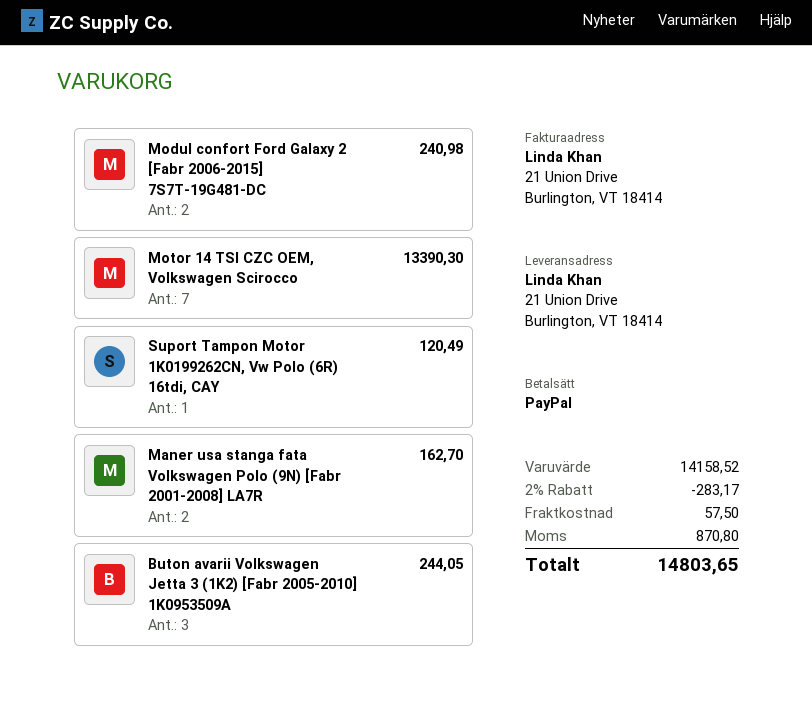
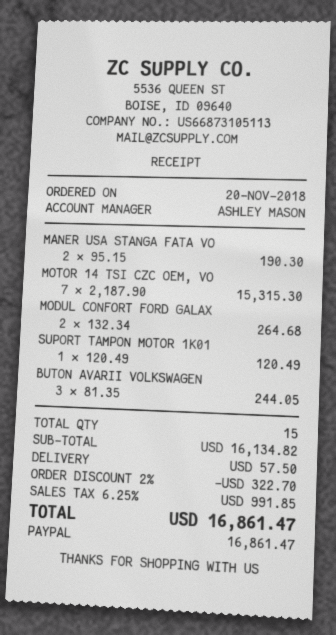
Modul confort Ford Galaxy 2 [Fabr 2006-2015] 7S7T-19G481-DC: 2 for 240.98 -> 2 for 264.68
Motor 14 TSI CZC OEM, Volkswagen Scirocco: 7 for 13390.30 -> 7 for 15315.30
Maner usa stanga fata Volkswagen Polo (9N) [Fabr 2001-2008] LA7R: 2 for 162.70 -> 2 for 190.30
subtotal: 14158.52 -> 16134.82
discount: 2% = 283.17 -> 2% = 322.70
tax: 870.80 -> 991.85
total: 14803.65 -> 16861.47

